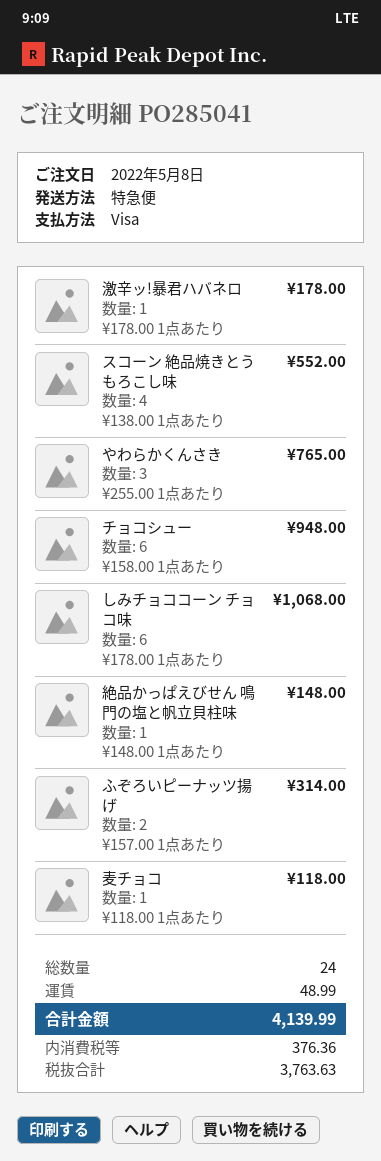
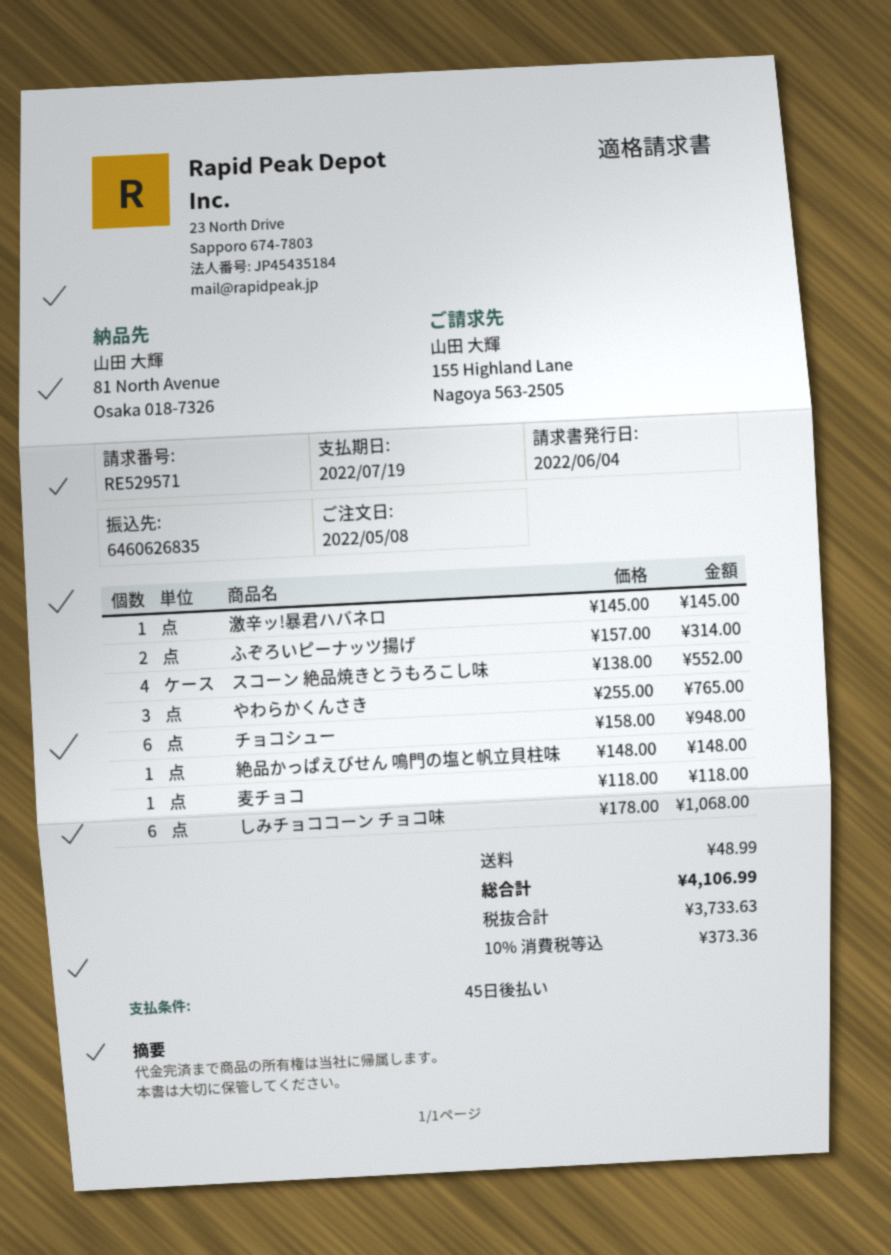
激辛ッ!暴君ハバネロ: 1 x 178.00 = 178.00 -> 1 x 145.00 = 145.00
net: 3763.63 -> 3733.63
tax: 376.36 -> 373.36
total: 4139.99 -> 4106.99

